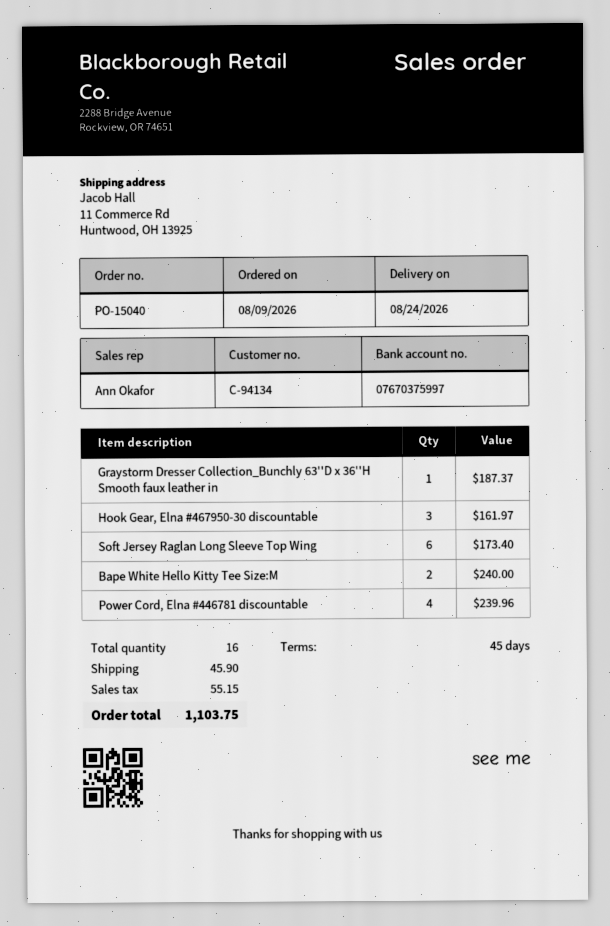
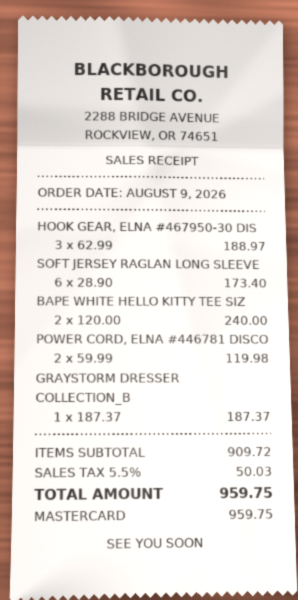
Hook Gear, Elna #467950-30 discountable: 3 for 161.97 -> 3 for 188.97
Power Cord, Elna #446781 discountable: 4 for 239.96 -> 2 for 119.98
shipping: 45.90 -> none
tax: 55.15 -> 50.03
total: 1103.75 -> 959.75

